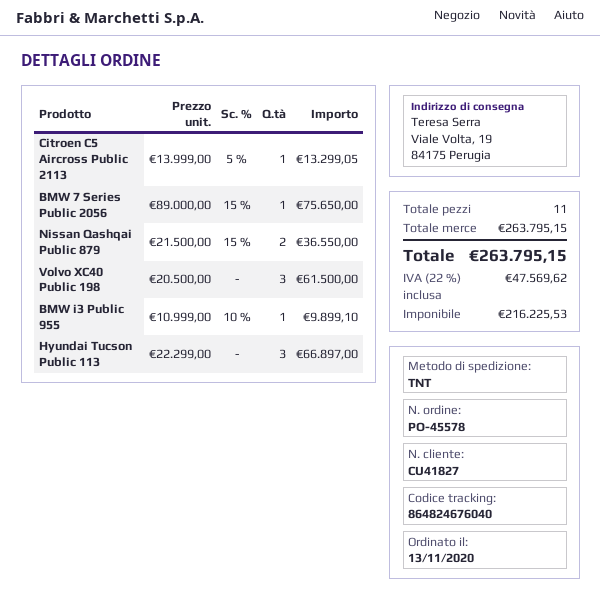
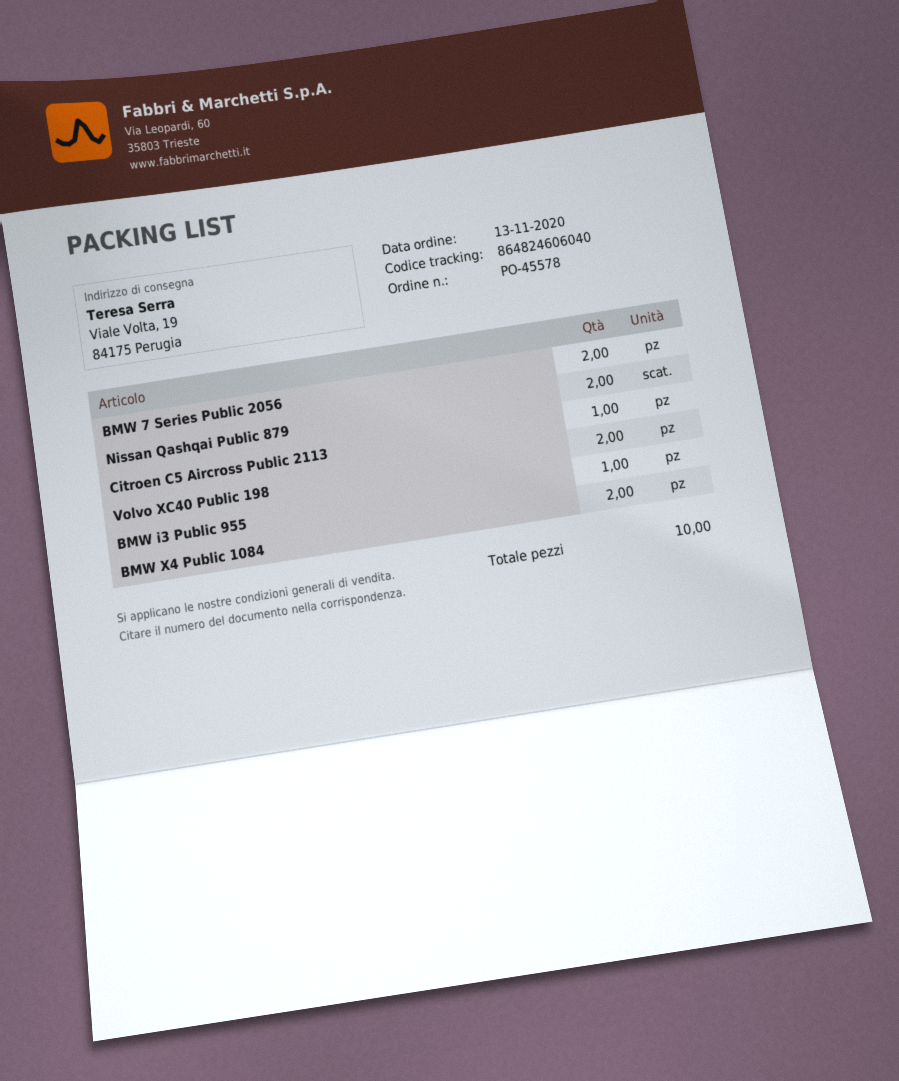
tracking number: 864824676040 -> 864824606040
BMW 7 Series Public 2056: 1 -> 2
Volvo XC40 Public 198: 3 -> 2
Hyundai Tucson Public 113: 3 -> none
BMW X4 Public 1084: none -> 2
total quantity: 11 -> 10

